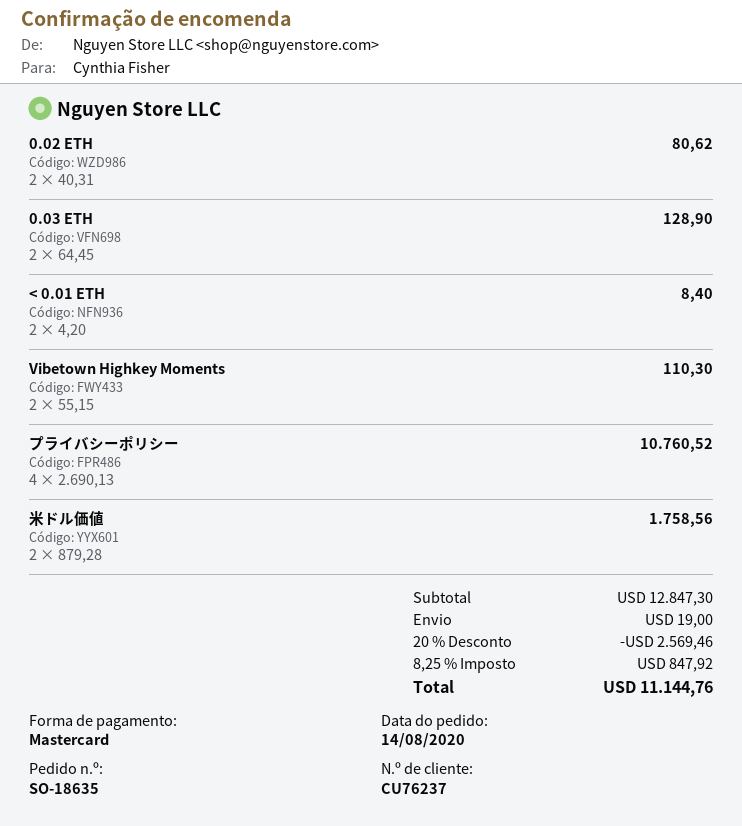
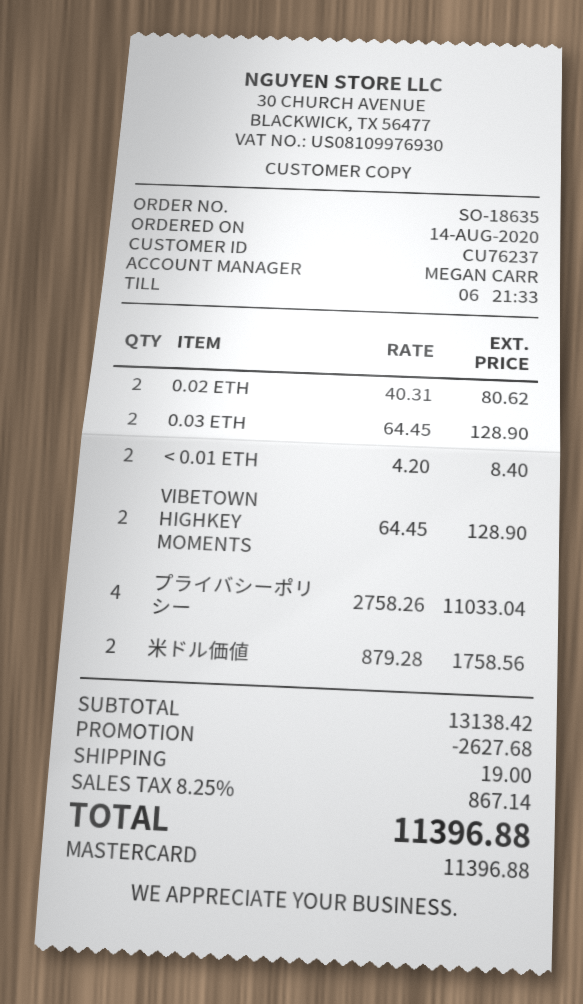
Vibetown Highkey Moments: 2 x 55.15 = 110.30 -> 2 x 64.45 = 128.90
プライバシーポリシー: 4 x 2690.13 = 10760.52 -> 4 x 2758.26 = 11033.04
subtotal: 12847.30 -> 13138.42
discount: 2569.46 -> 2627.68
tax: 8.25% = 847.92 -> 8.25% = 867.14
total: 11144.76 -> 11396.88

